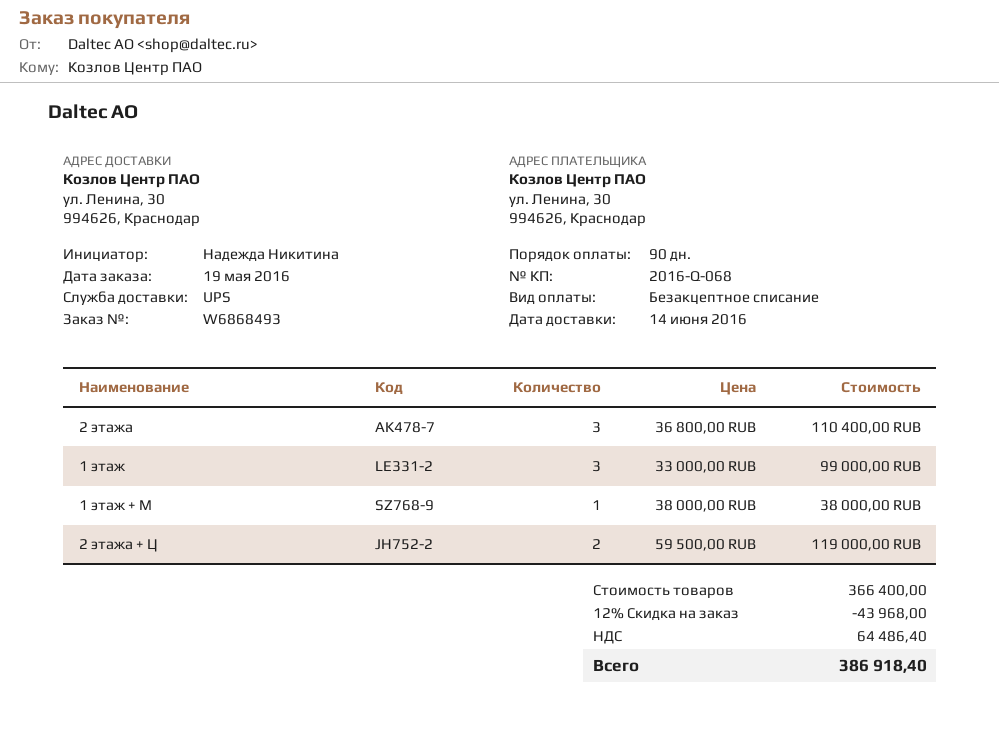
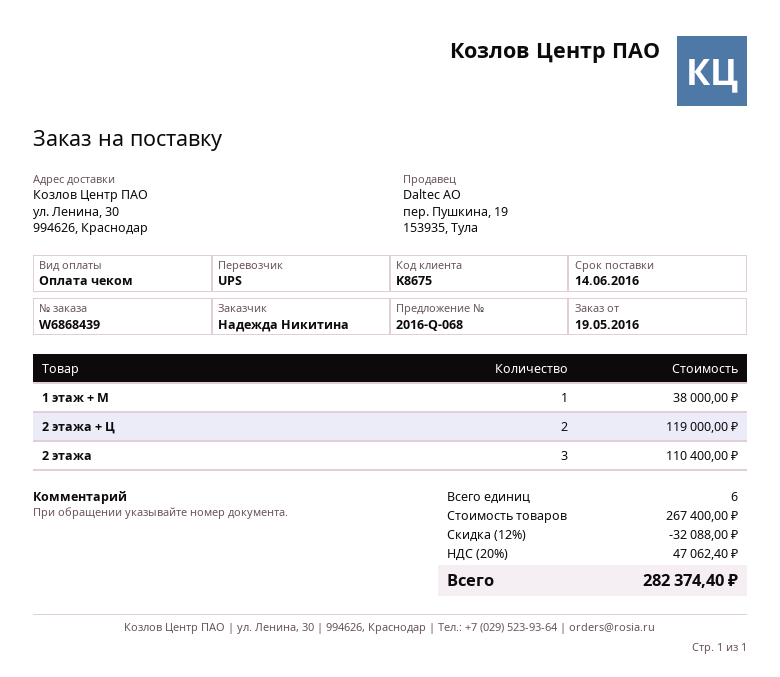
order number: W6868493 -> W6868439
payment method: direct debit -> cheque
1 этаж: 3 for 99000.00 -> none
subtotal: 366400.00 -> 267400.00
discount: 12% = 43968.00 -> 12% = 32088.00
tax: 64486.40 -> 47062.40
total: 386918.40 -> 282374.40

